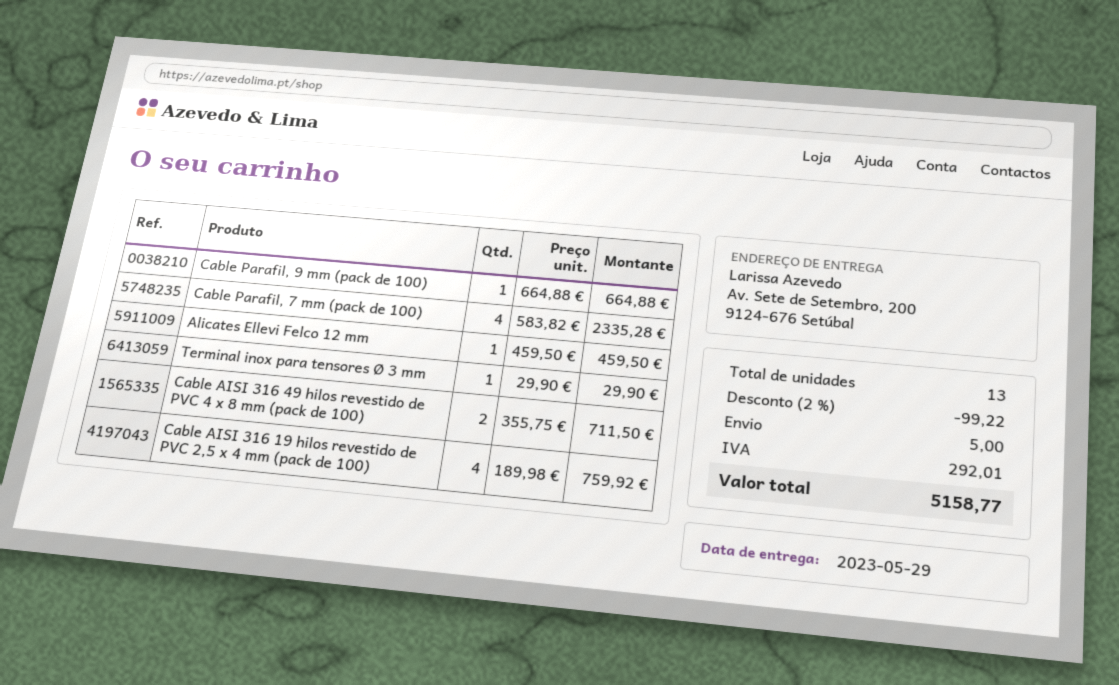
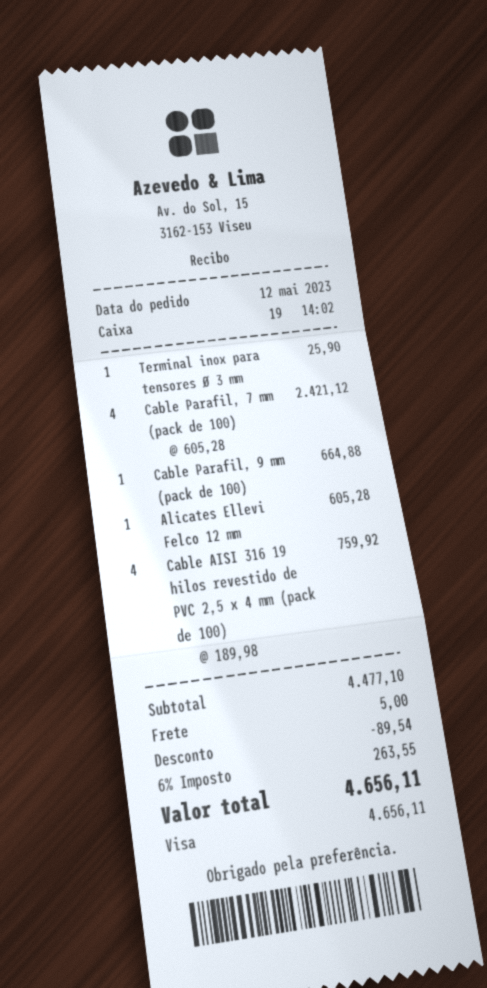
Cable Parafil, 7 mm (pack de 100): 4 x 583.82 = 2335.28 -> 4 x 605.28 = 2421.12
Alicates Ellevi Felco 12 mm: 1 x 459.50 = 459.50 -> 1 x 605.28 = 605.28
Terminal inox para tensores Ø 3 mm: 1 x 29.90 = 29.90 -> 1 x 25.90 = 25.90
Cable AISI 316 49 hilos revestido de PVC 4 x 8 mm (pack de 100): 2 x 355.75 = 711.50 -> none
discount: 99.22 -> 89.54
tax: 292.01 -> 263.55
total: 5158.77 -> 4656.11

